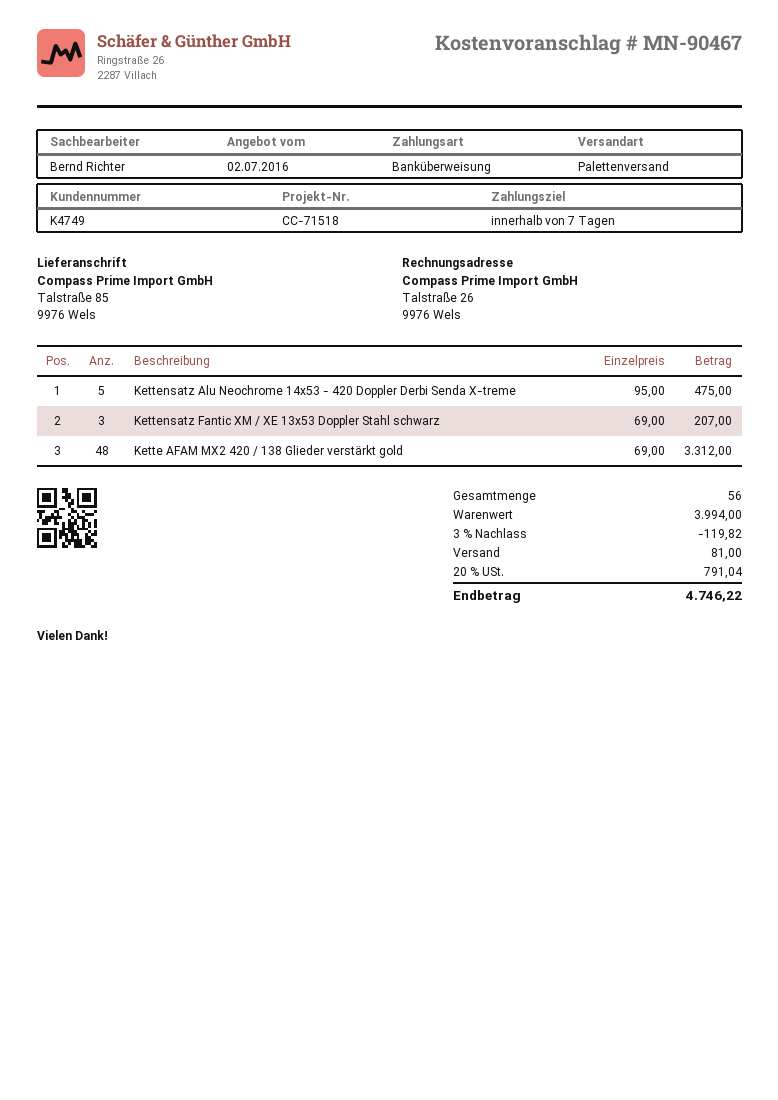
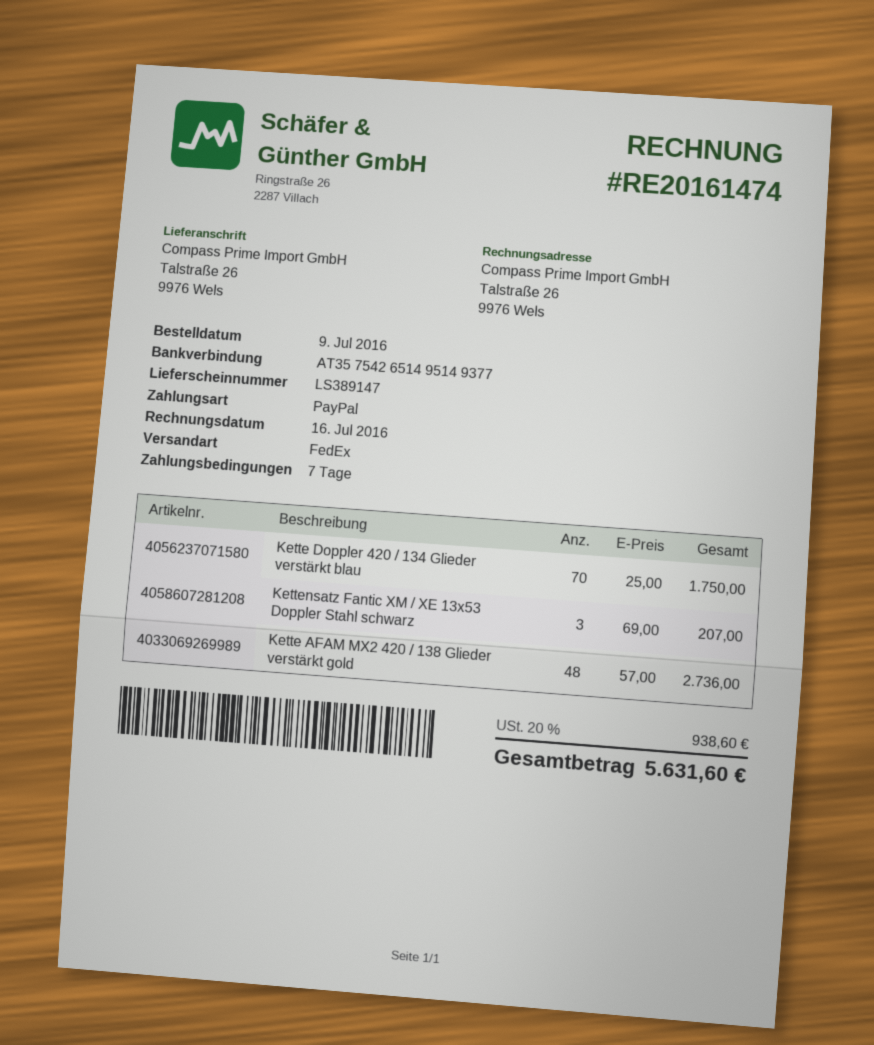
payment method: bank transfer -> PayPal
shipping method: pallet freight -> FedEx
ship to: Talstraße 85, 9976 Wels -> Talstraße 26, 9976 Wels
Kettensatz Alu Neochrome 14x53 - 420 Doppler Derbi Senda X-treme: 5 x 95.00 = 475.00 -> none
Kette AFAM MX2 420 / 138 Glieder verstärkt gold: 48 x 69.00 = 3312.00 -> 48 x 57.00 = 2736.00
Kette Doppler 420 / 134 Glieder verstärkt blau: none -> 70 x 25.00 = 1750.00
discount: 3% = 119.82 -> none
shipping: 81.00 -> none
tax: 20% = 791.04 -> 20% = 938.60
total: 4746.22 -> 5631.60

